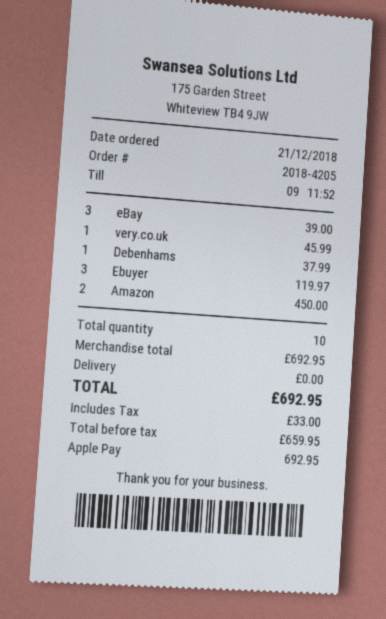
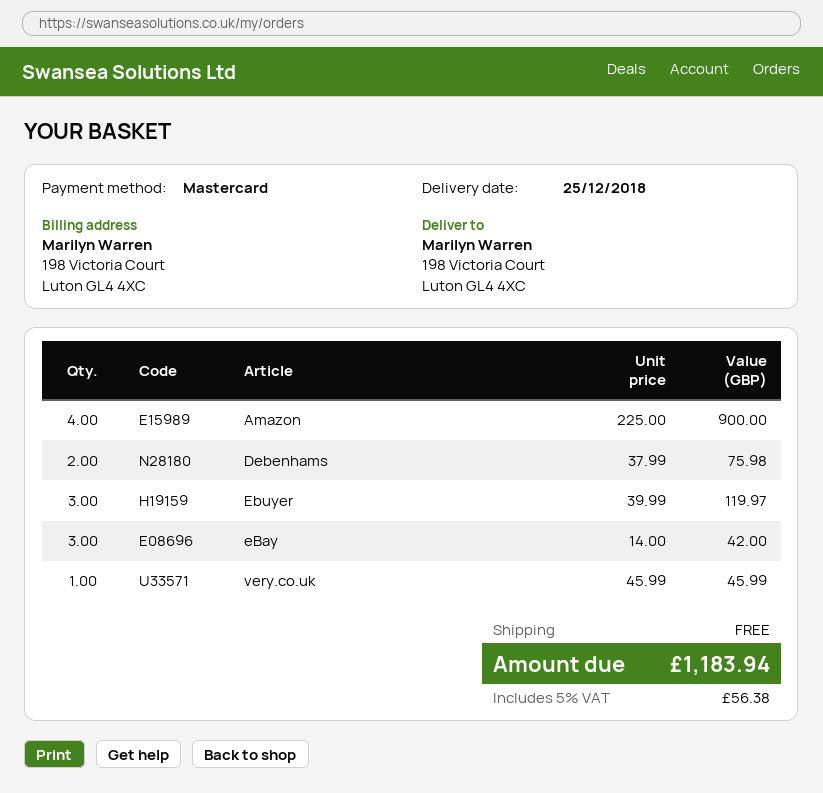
payment method: Apple Pay -> Mastercard
eBay: 3 for 39.00 -> 3 for 42.00
Debenhams: 1 for 37.99 -> 2 for 75.98
Amazon: 2 for 450.00 -> 4 for 900.00
tax: 33.00 -> 56.38
total: 692.95 -> 1183.94

